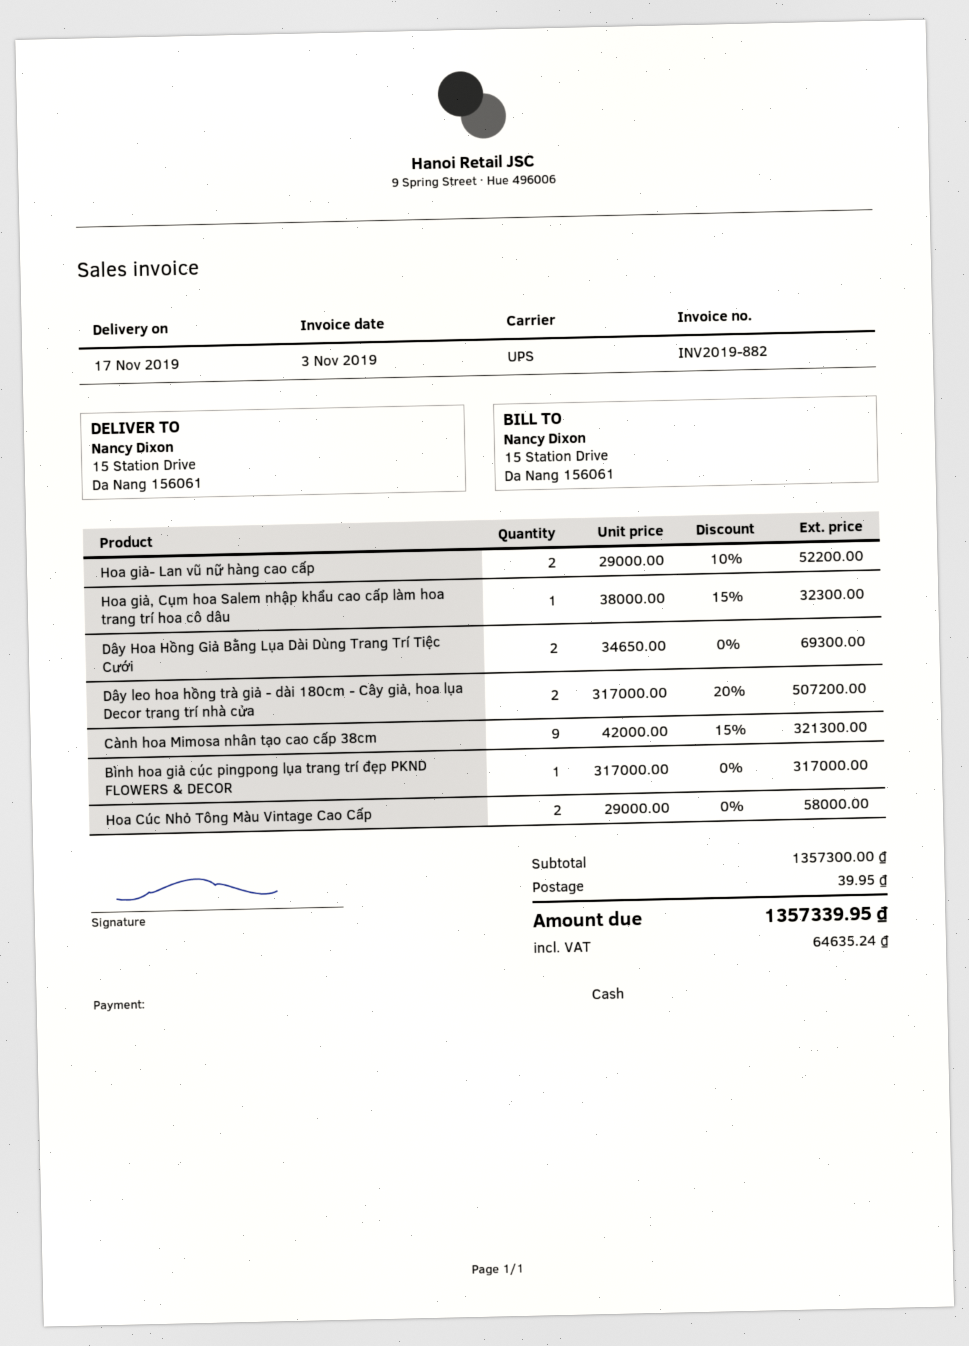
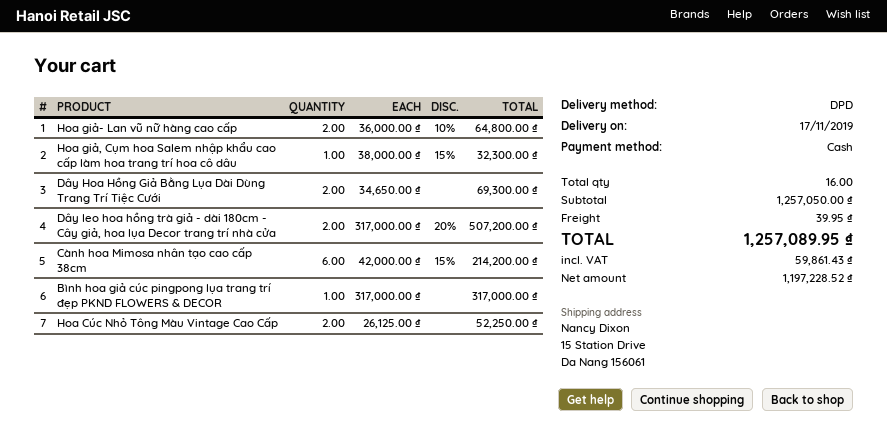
shipping method: UPS -> DPD
Hoa giả- Lan vũ nữ hàng cao cấp: 2 x 29000.00 - 10% = 52200.00 -> 2 x 36000.00 - 10% = 64800.00
Cành hoa Mimosa nhân tạo cao cấp 38cm: 9 x 42000.00 - 15% = 321300.00 -> 6 x 42000.00 - 15% = 214200.00
Hoa Cúc Nhỏ Tông Màu Vintage Cao Cấp: 2 x 29000.00 = 58000.00 -> 2 x 26125.00 = 52250.00
subtotal: 1357300.00 -> 1257050.00
tax: 64635.24 -> 59861.43
total: 1357339.95 -> 1257089.95

